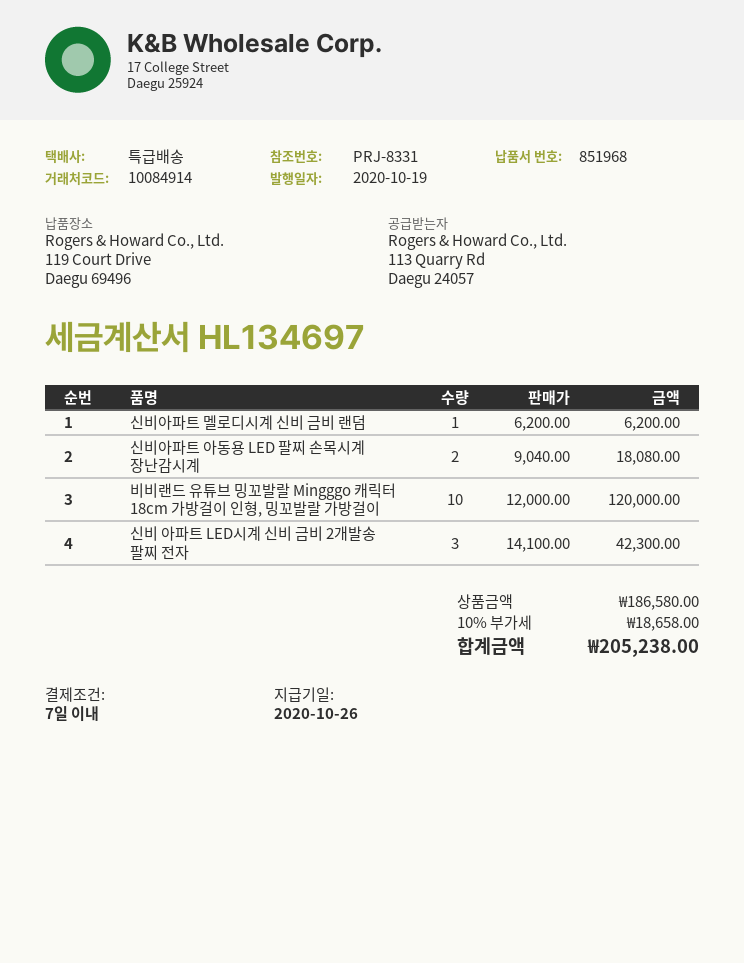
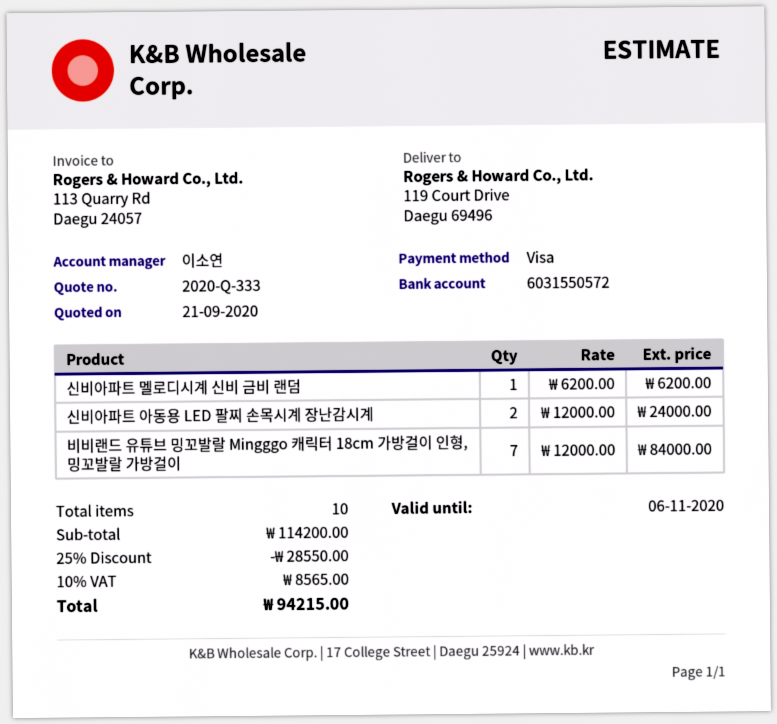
신비아파트 아동용 LED 팔찌 손목시계 장난감시계: 2 x 9040.00 = 18080.00 -> 2 x 12000.00 = 24000.00
비비랜드 유튜브 밍꼬발랄 Mingggo 캐릭터 18cm 가방걸이 인형, 밍꼬발랄 가방걸이: 10 x 12000.00 = 120000.00 -> 7 x 12000.00 = 84000.00
신비 아파트 LED시계 신비 금비 2개발송 팔찌 전자: 3 x 14100.00 = 42300.00 -> none
subtotal: 186580.00 -> 114200.00
discount: none -> 25% = 28550.00
tax: 10% = 18658.00 -> 10% = 8565.00
total: 205238.00 -> 94215.00

